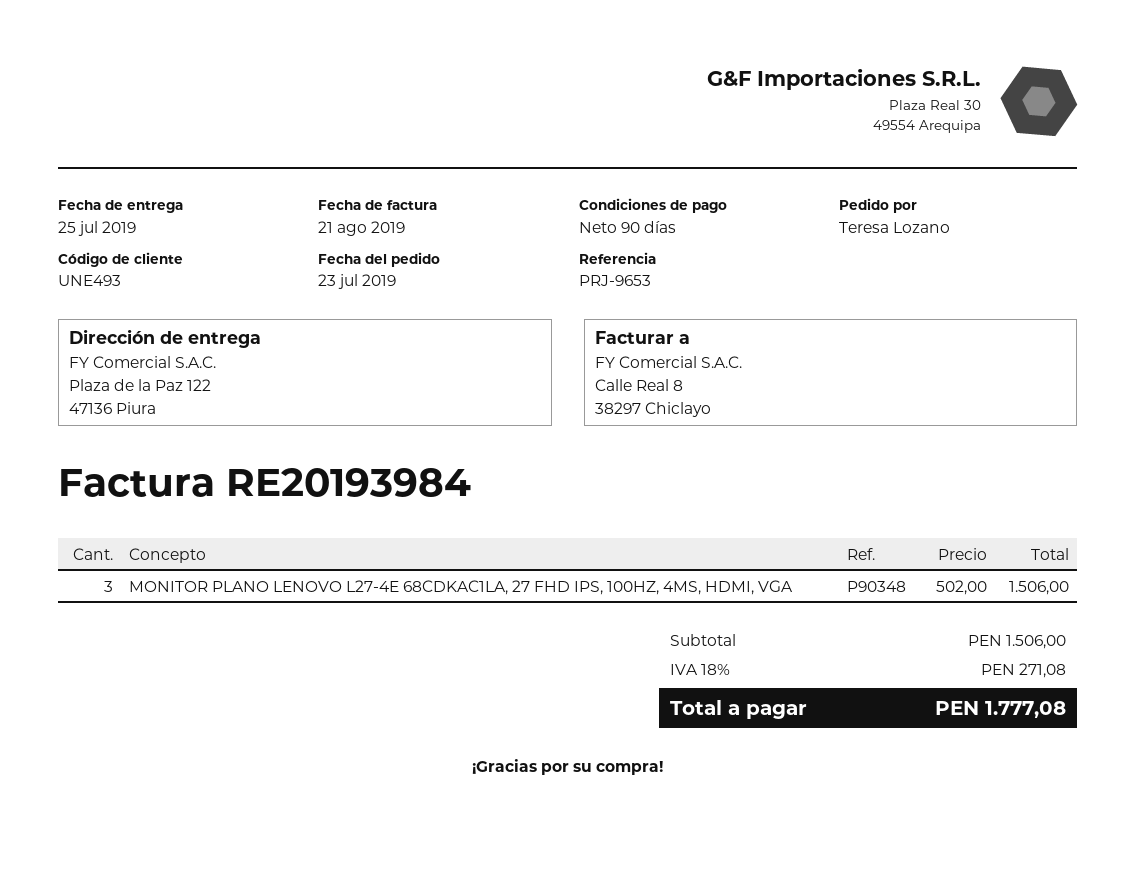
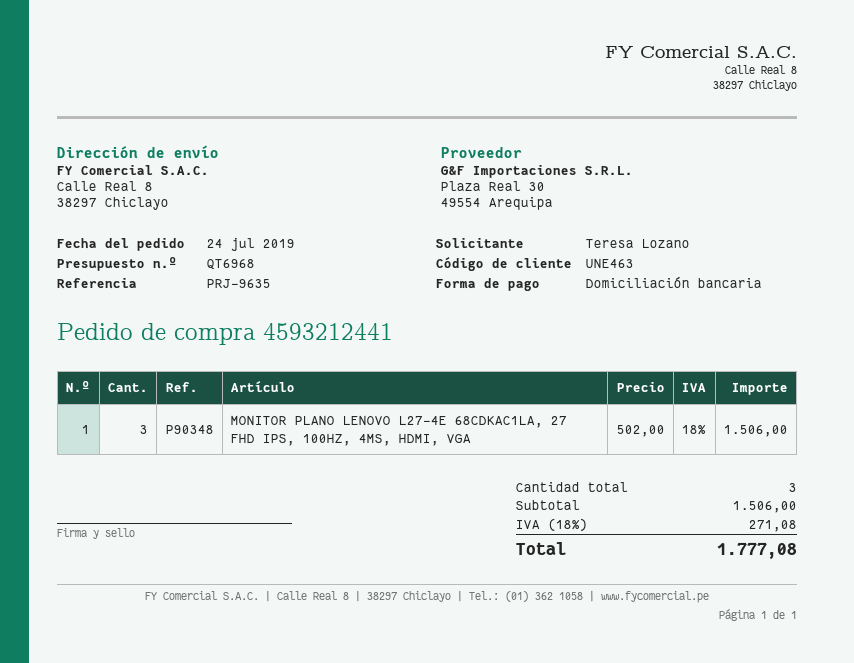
order date: 2019-07-23 -> 2019-07-24
customer number: UNE493 -> UNE463
reference: PRJ-9653 -> PRJ-9635
ship to: Plaza de la Paz 122, 47136 Piura -> Calle Real 8, 38297 Chiclayo

